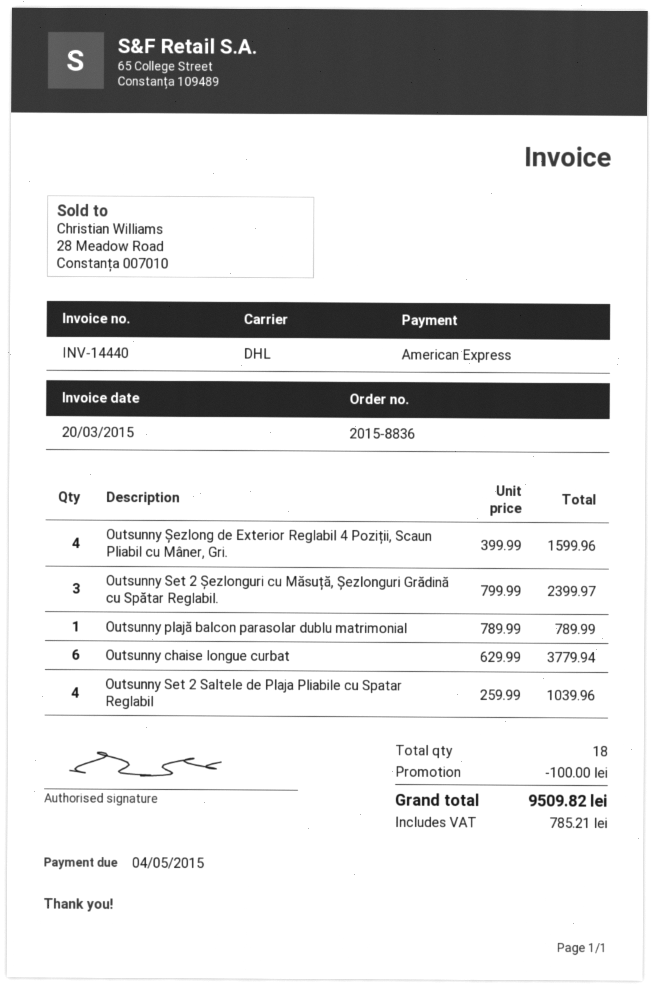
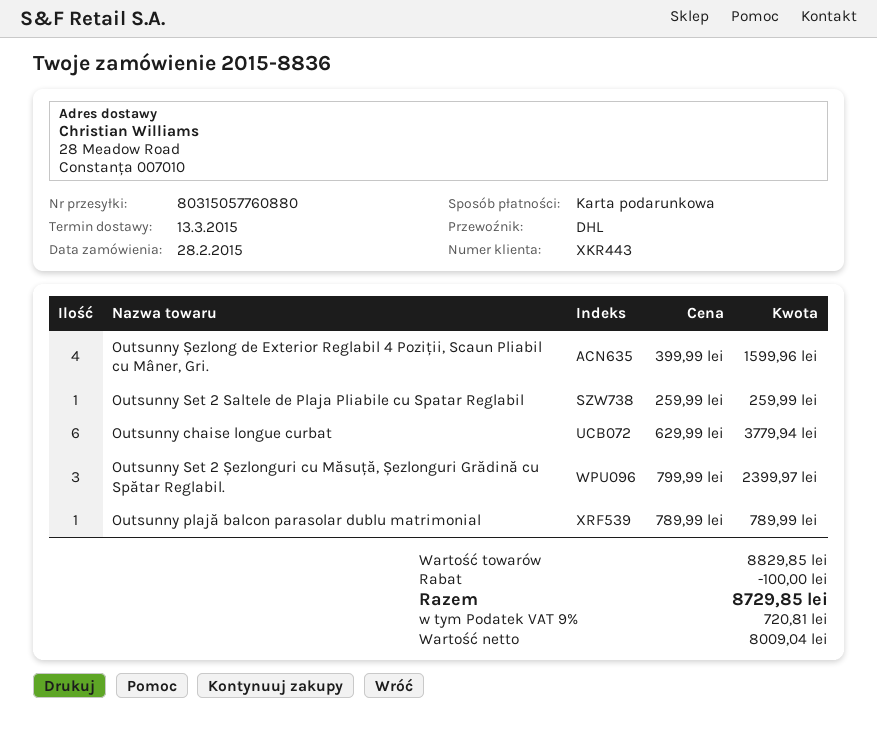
payment method: American Express -> gift card
Outsunny Set 2 Saltele de Plaja Pliabile cu Spatar Reglabil: 4 x 259.99 = 1039.96 -> 1 x 259.99 = 259.99
tax: 785.21 -> 720.81
total: 9509.82 -> 8729.85

